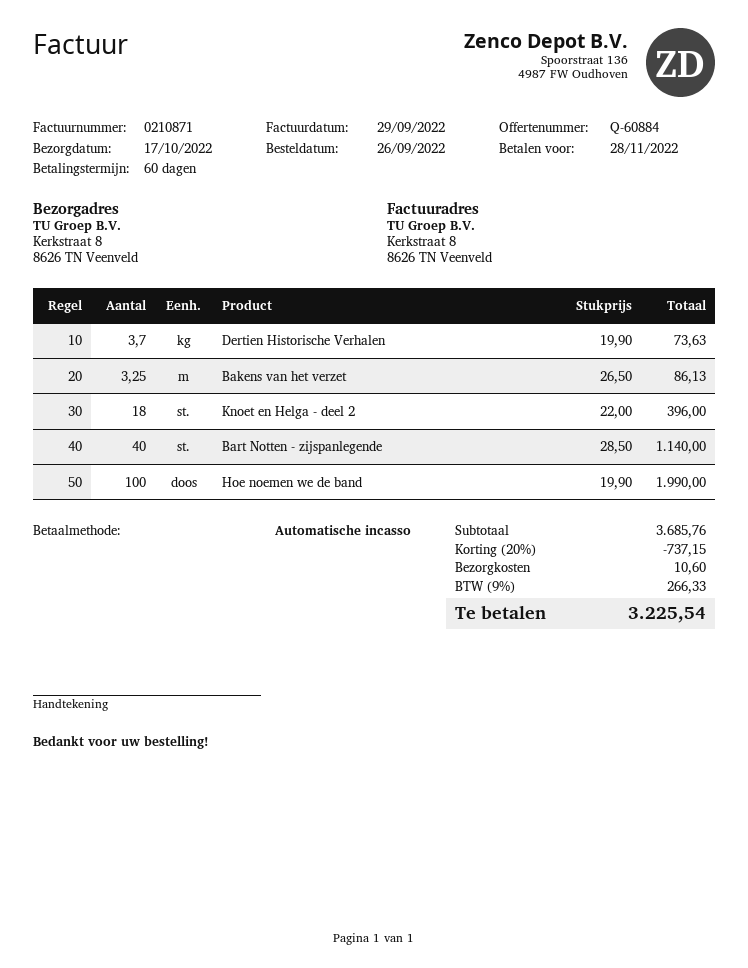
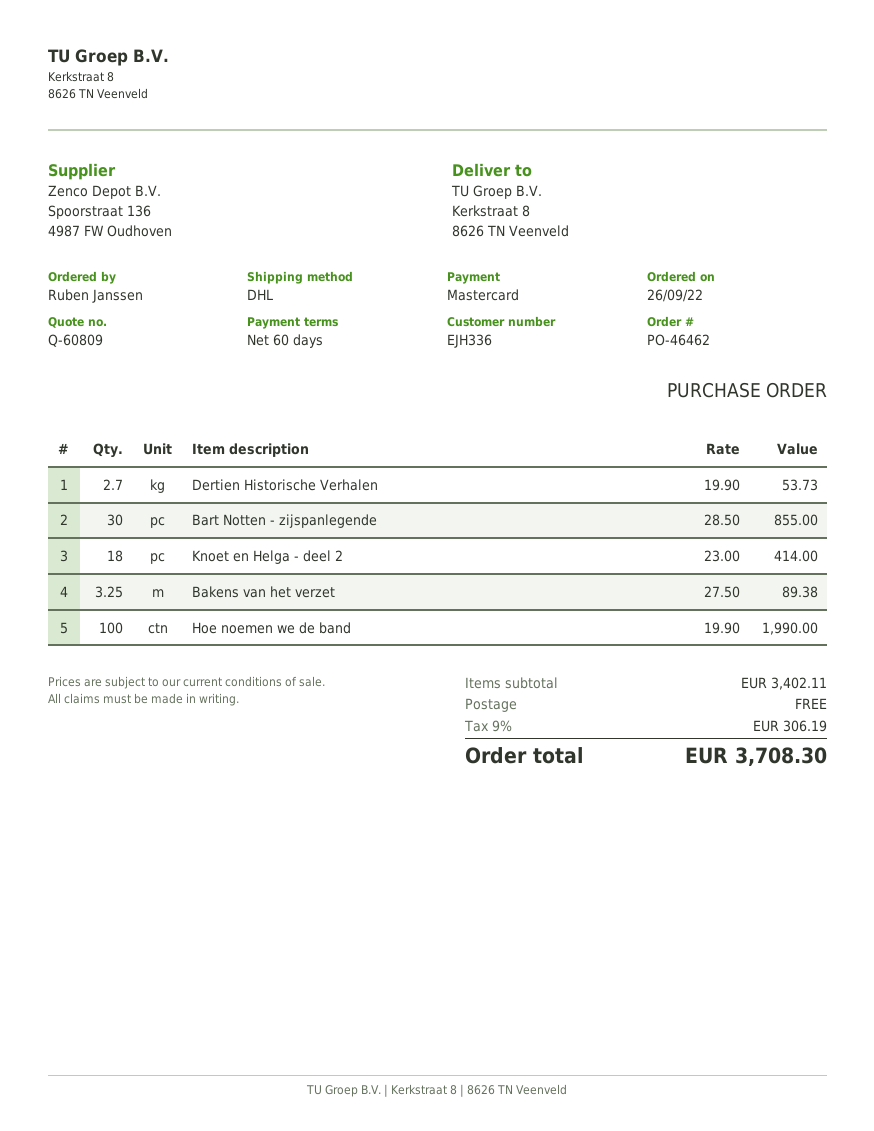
quote number: Q-60884 -> Q-60809
payment method: direct debit -> Mastercard
Dertien Historische Verhalen: 3.7 x 19.90 = 73.63 -> 2.7 x 19.90 = 53.73
Bakens van het verzet: 3.25 x 26.50 = 86.13 -> 3.25 x 27.50 = 89.38
Knoet en Helga - deel 2: 18 x 22.00 = 396.00 -> 18 x 23.00 = 414.00
Bart Notten - zijspanlegende: 40 x 28.50 = 1140.00 -> 30 x 28.50 = 855.00
subtotal: 3685.76 -> 3402.11
discount: 20% = 737.15 -> none
shipping: 10.60 -> 0.00
tax: 9% = 266.33 -> 9% = 306.19
total: 3225.54 -> 3708.30

